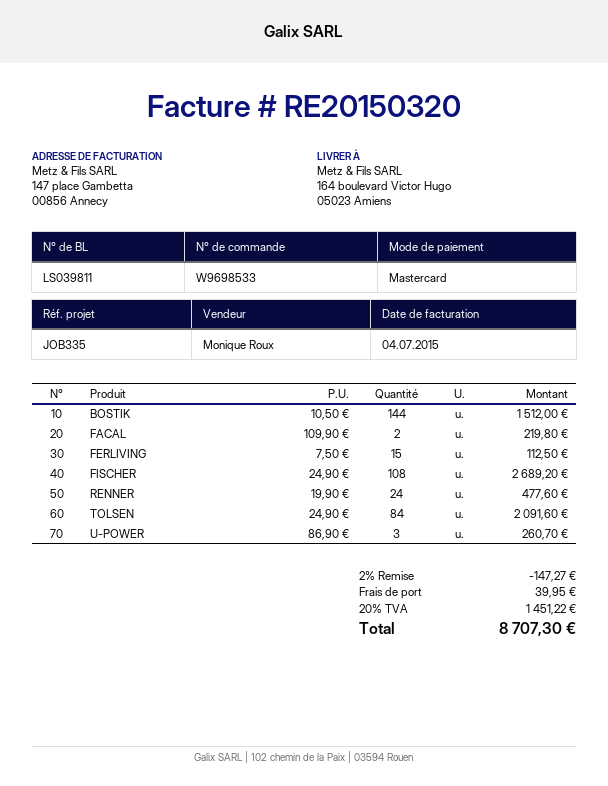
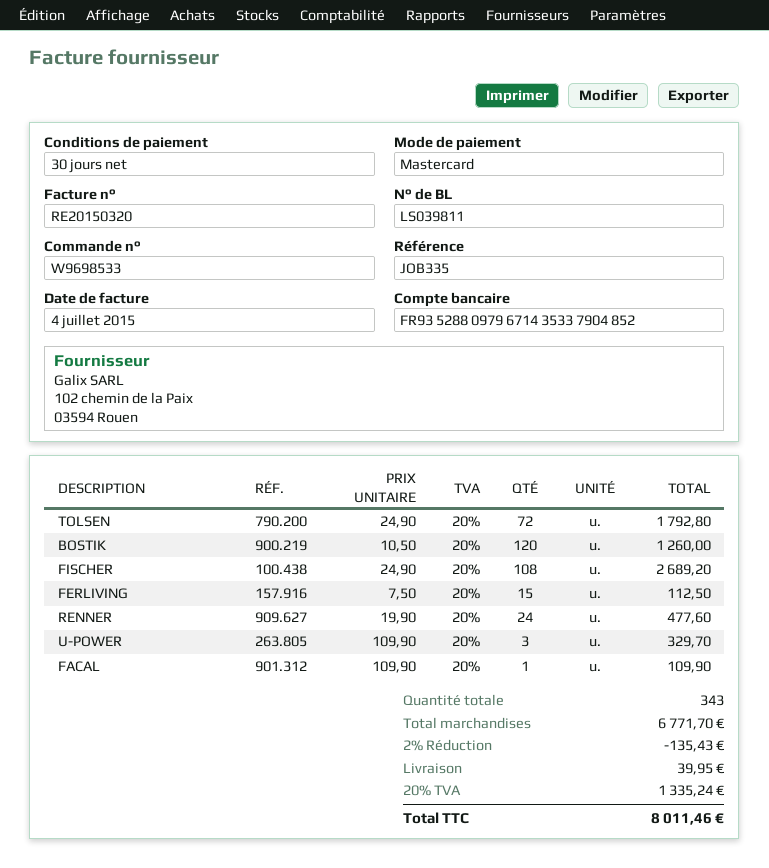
BOSTIK: 144 x 10.50 = 1512.00 -> 120 x 10.50 = 1260.00
FACAL: 2 x 109.90 = 219.80 -> 1 x 109.90 = 109.90
TOLSEN: 84 x 24.90 = 2091.60 -> 72 x 24.90 = 1792.80
U-POWER: 3 x 86.90 = 260.70 -> 3 x 109.90 = 329.70
discount: 2% = 147.27 -> 2% = 135.43
tax: 20% = 1451.22 -> 20% = 1335.24
total: 8707.30 -> 8011.46

